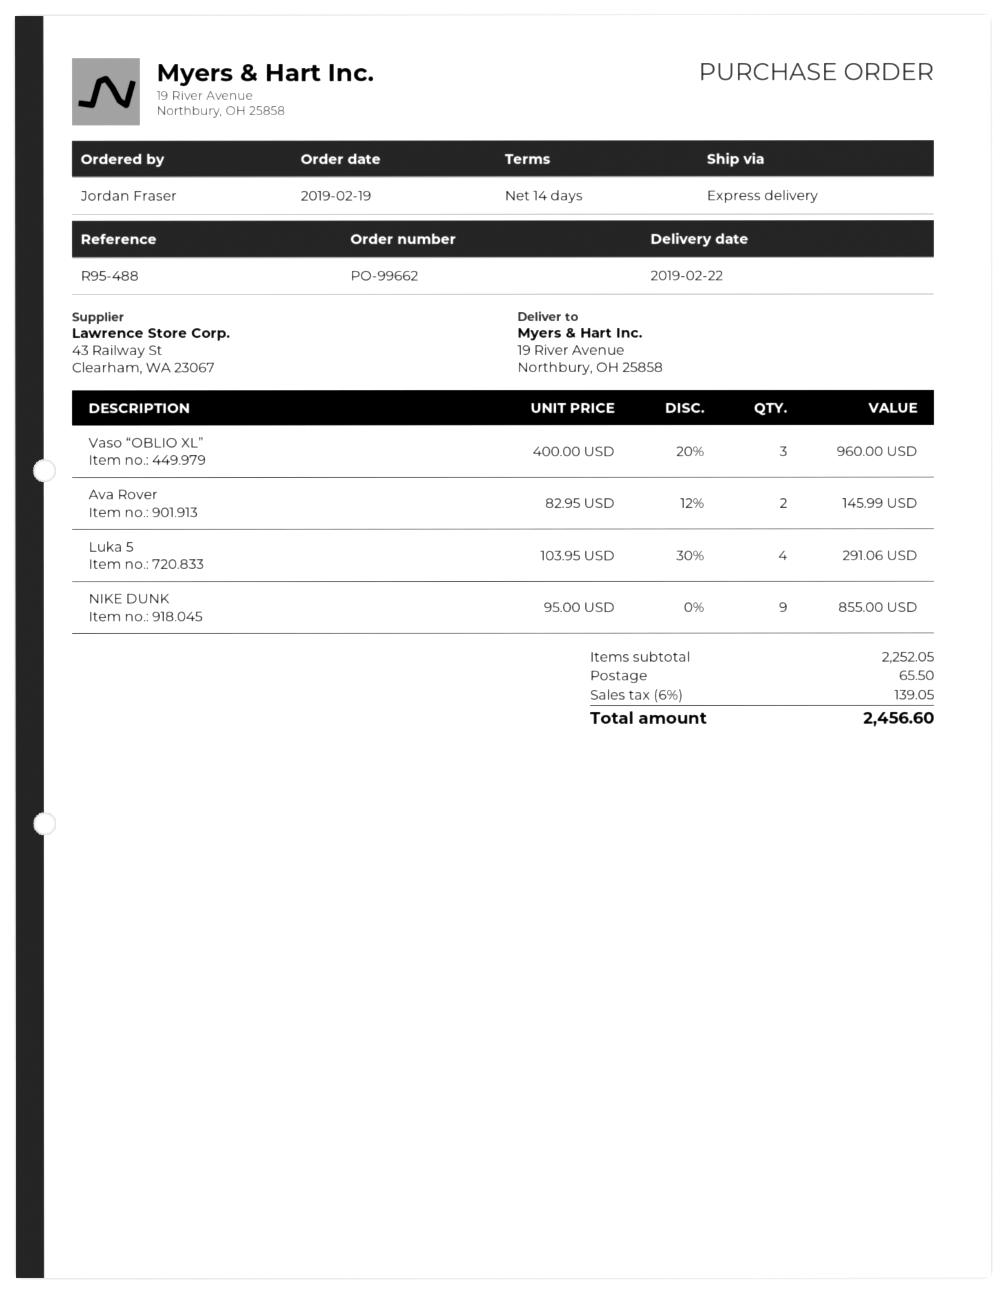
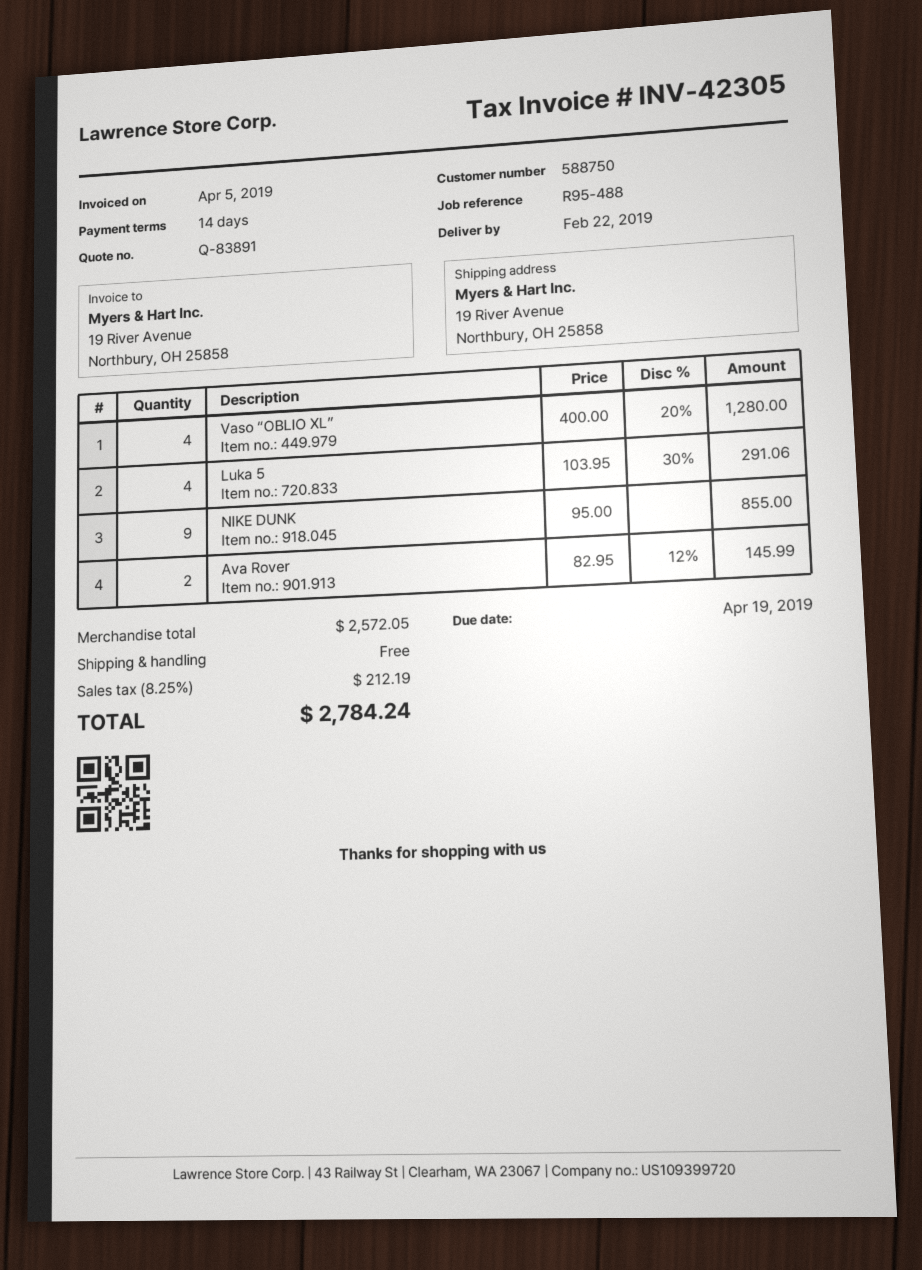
Vaso “OBLIO XL”: 3 x 400.00 - 20% = 960.00 -> 4 x 400.00 - 20% = 1280.00
subtotal: 2252.05 -> 2572.05
shipping: 65.50 -> 0.00
tax: 6% = 139.05 -> 8.25% = 212.19
total: 2456.60 -> 2784.24

